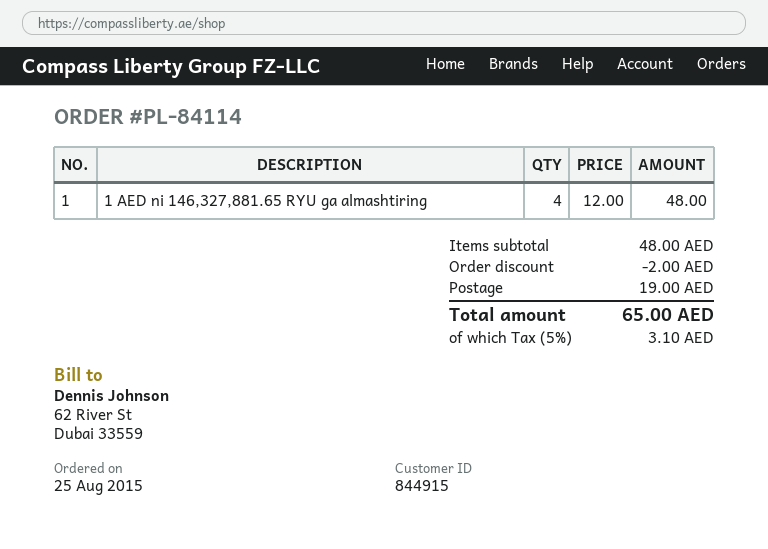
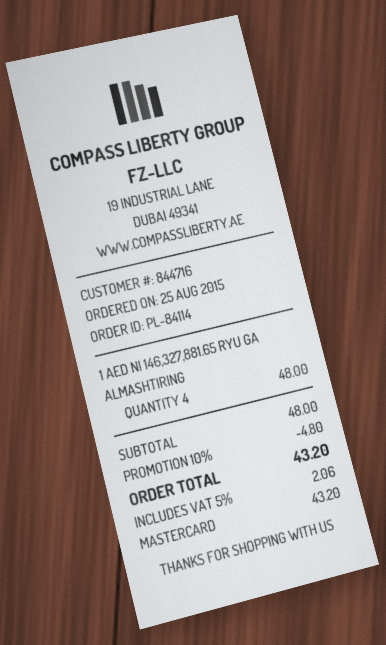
customer number: 844915 -> 844716
discount: 2.00 -> 4.80
shipping: 19.00 -> none
tax: 5% = 3.10 -> 5% = 2.06
total: 65.00 -> 43.20

